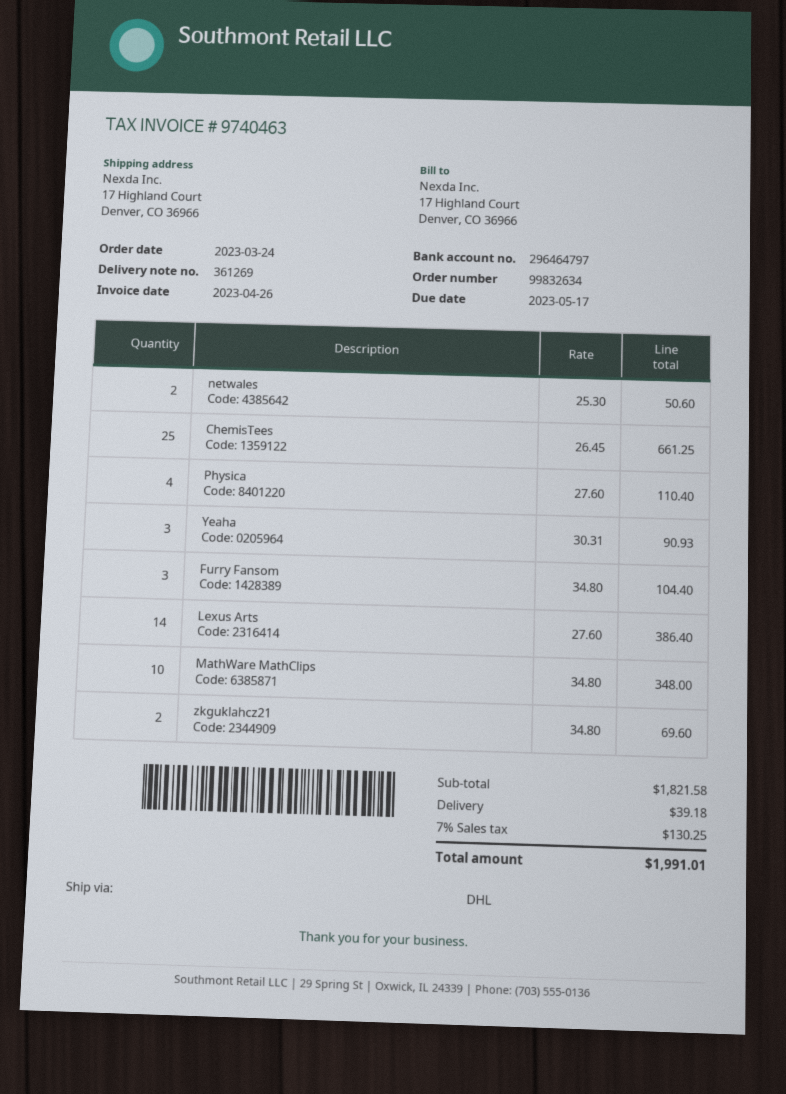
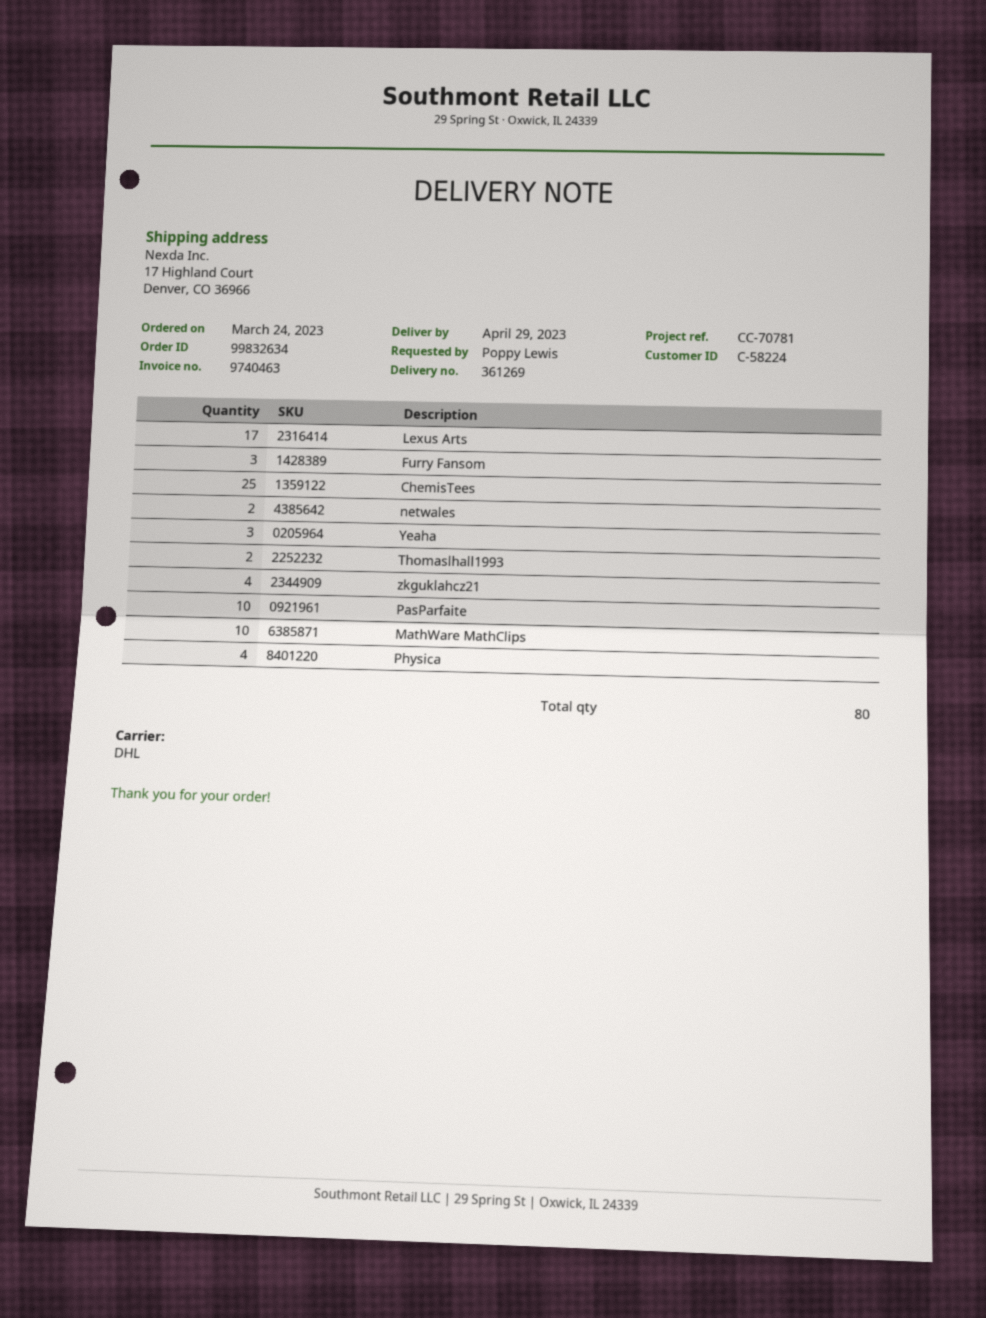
Lexus Arts: 14 -> 17
zkguklahcz21: 2 -> 4
Thomaslhall1993: none -> 2
PasParfaite: none -> 10

